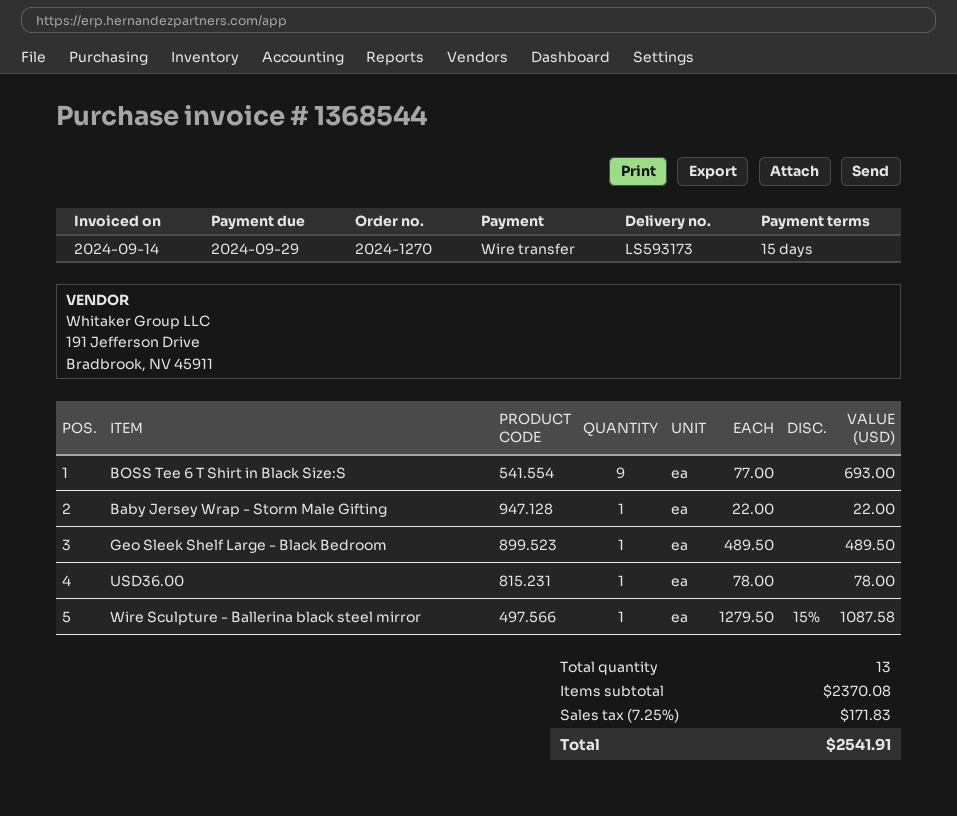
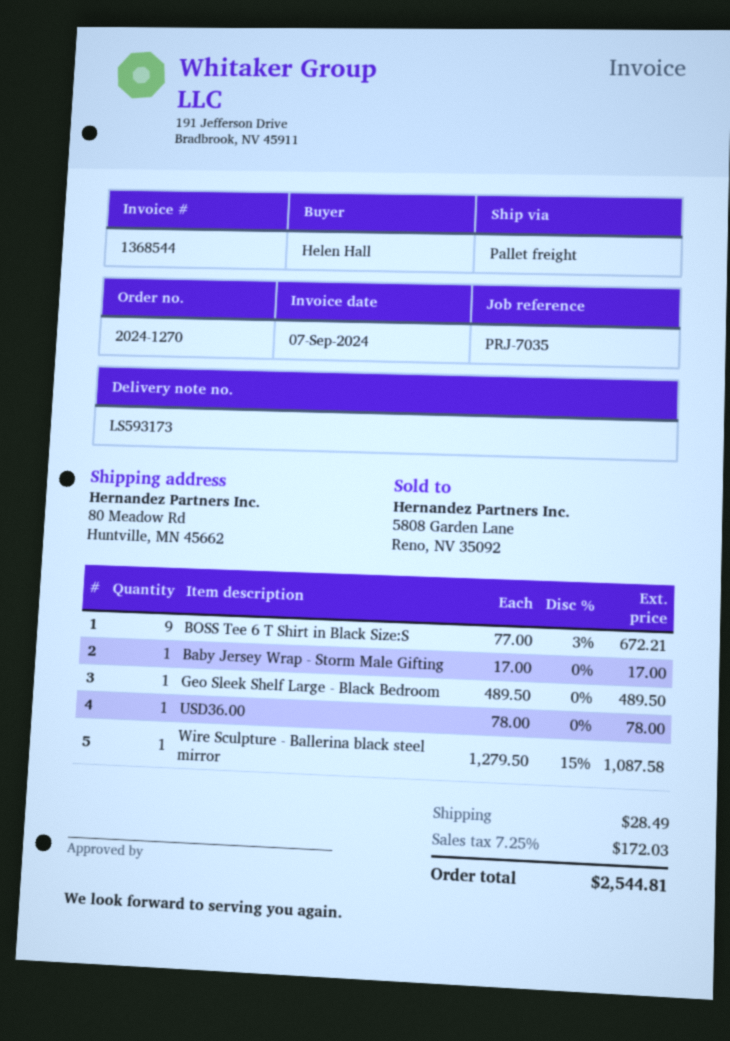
invoice date: 2024-09-14 -> 2024-09-07
BOSS Tee 6 T Shirt in Black Size:S: 9 x 77.00 = 693.00 -> 9 x 77.00 - 3% = 672.21
Baby Jersey Wrap - Storm Male Gifting: 1 x 22.00 = 22.00 -> 1 x 17.00 = 17.00
shipping: none -> 28.49
tax: 7.25% = 171.83 -> 7.25% = 172.03
total: 2541.91 -> 2544.81

